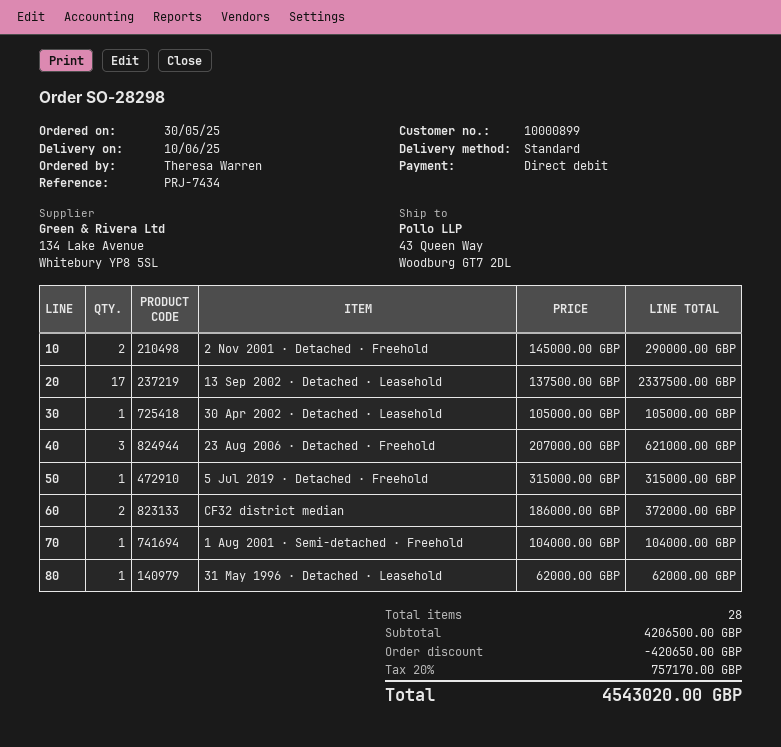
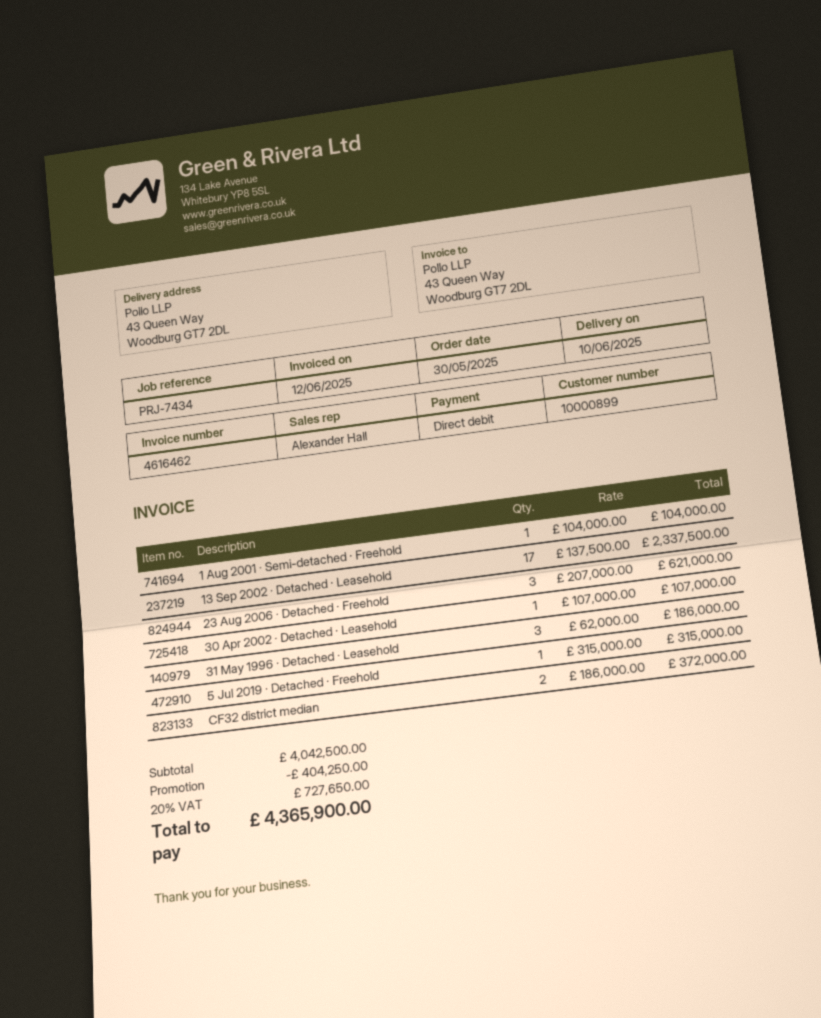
2 Nov 2001 · Detached · Freehold: 2 x 145000.00 = 290000.00 -> none
30 Apr 2002 · Detached · Leasehold: 1 x 105000.00 = 105000.00 -> 1 x 107000.00 = 107000.00
31 May 1996 · Detached · Leasehold: 1 x 62000.00 = 62000.00 -> 3 x 62000.00 = 186000.00
subtotal: 4206500.00 -> 4042500.00
discount: 420650.00 -> 404250.00
tax: 20% = 757170.00 -> 20% = 727650.00
total: 4543020.00 -> 4365900.00

